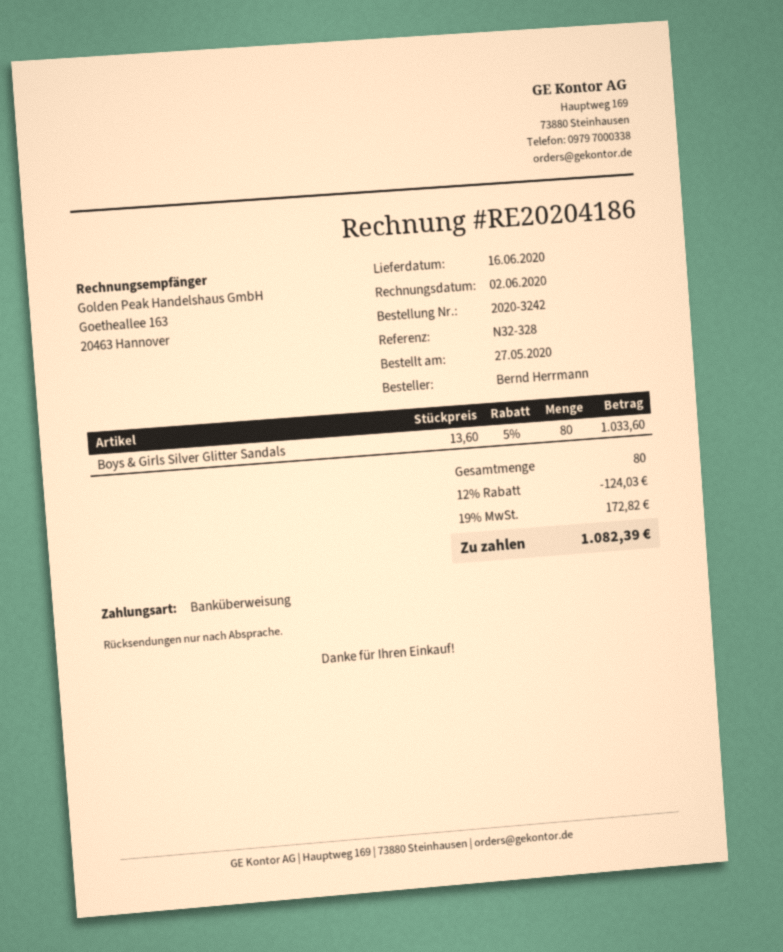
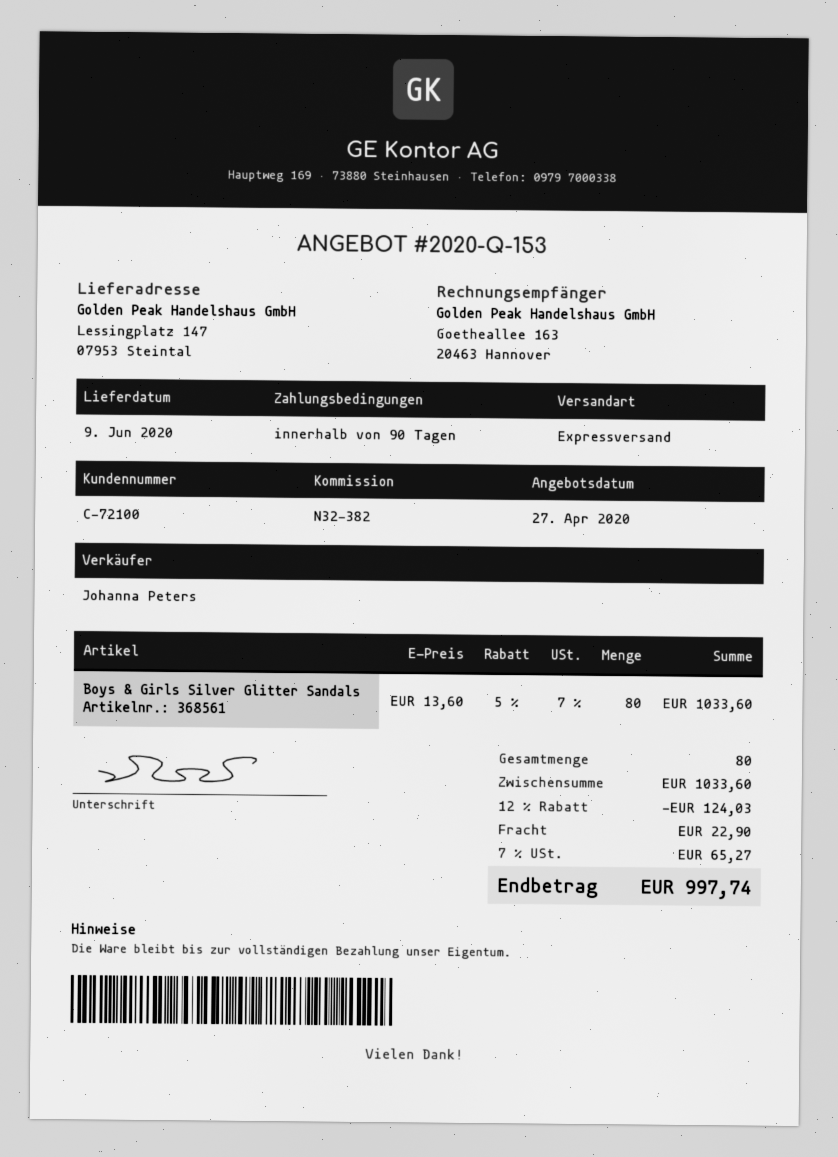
delivery date: 2020-06-16 -> 2020-06-09
reference: N32-328 -> N32-382
shipping: none -> 22.90
tax: 19% = 172.82 -> 7% = 65.27
total: 1082.39 -> 997.74

